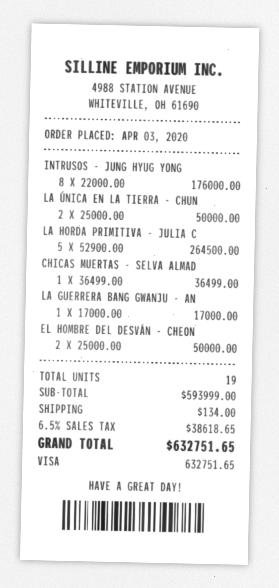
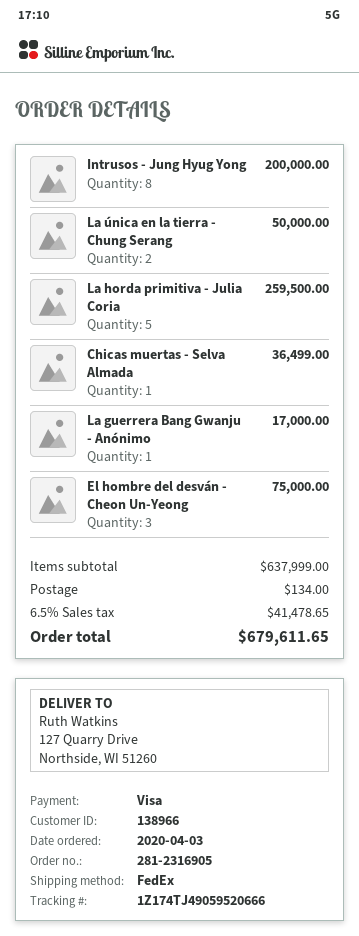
INTRUSOS - JUNG HYUG YONG: 8 for 176000.00 -> 8 for 200000.00
LA HORDA PRIMITIVA - JULIA C: 5 for 264500.00 -> 5 for 259500.00
EL HOMBRE DEL DESVÁN - CHEON: 2 for 50000.00 -> 3 for 75000.00
subtotal: 593999.00 -> 637999.00
tax: 6.5% = 38618.65 -> 6.5% = 41478.65
total: 632751.65 -> 679611.65

